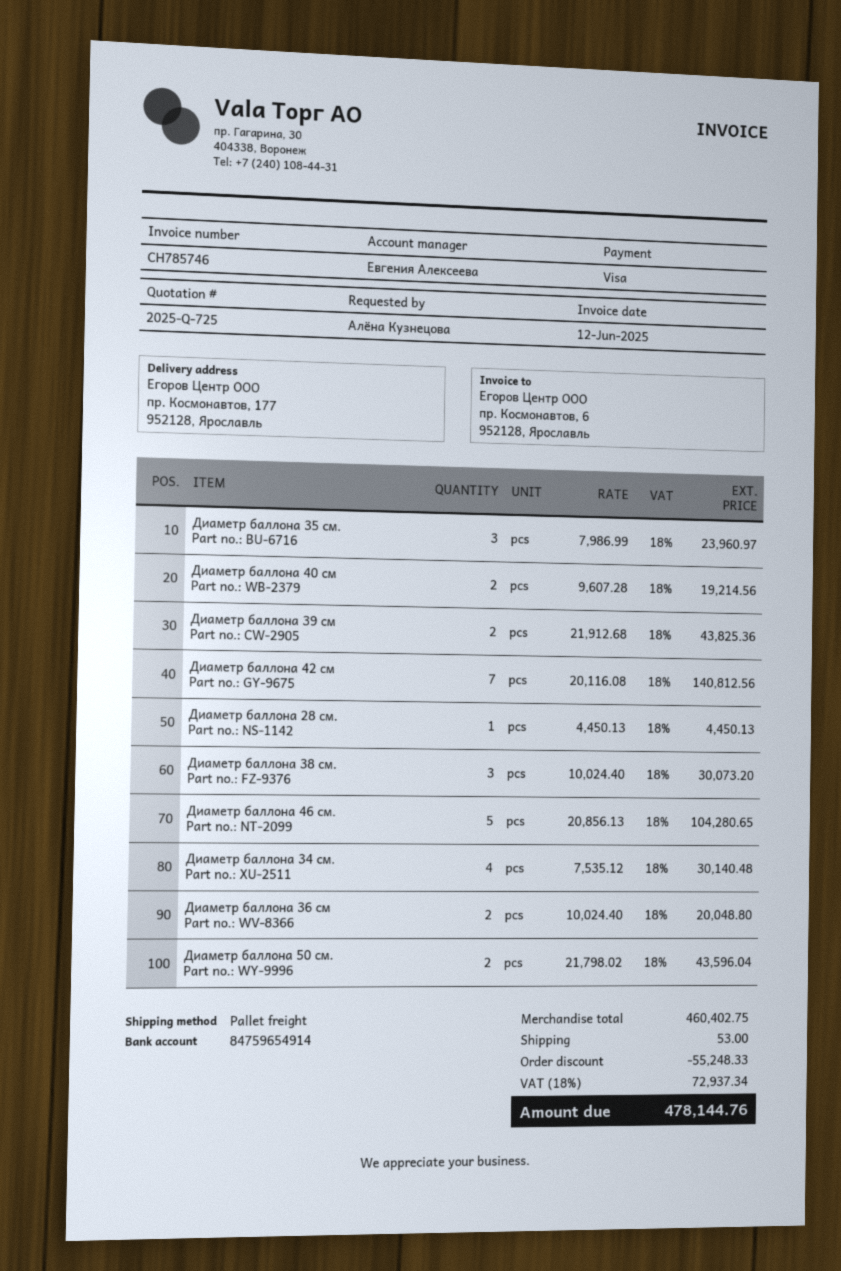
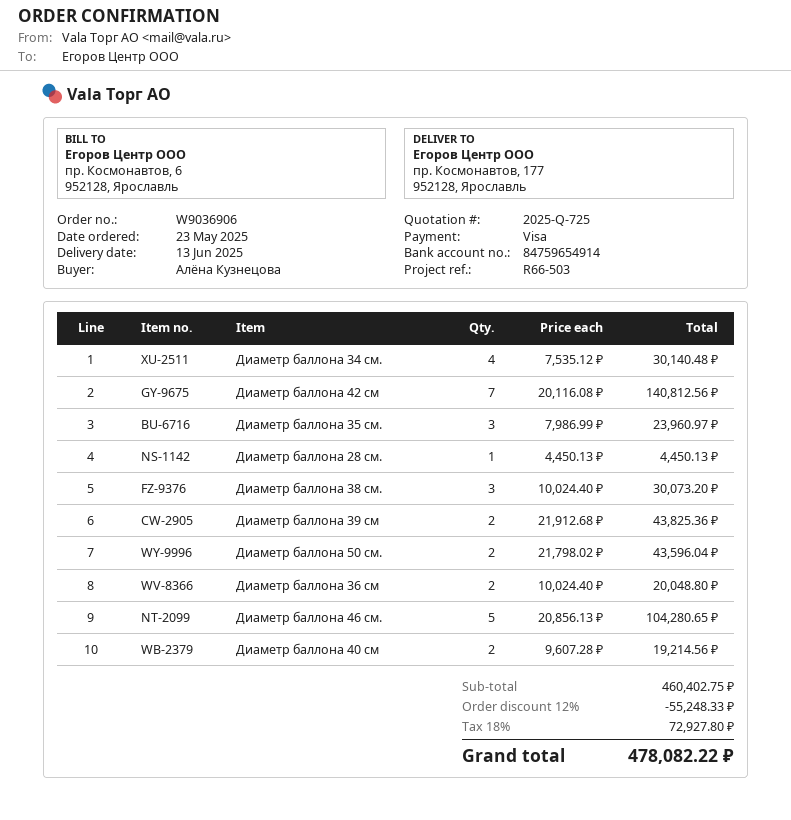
shipping: 53.00 -> none
tax: 18% = 72937.34 -> 18% = 72927.80
total: 478144.76 -> 478082.22

